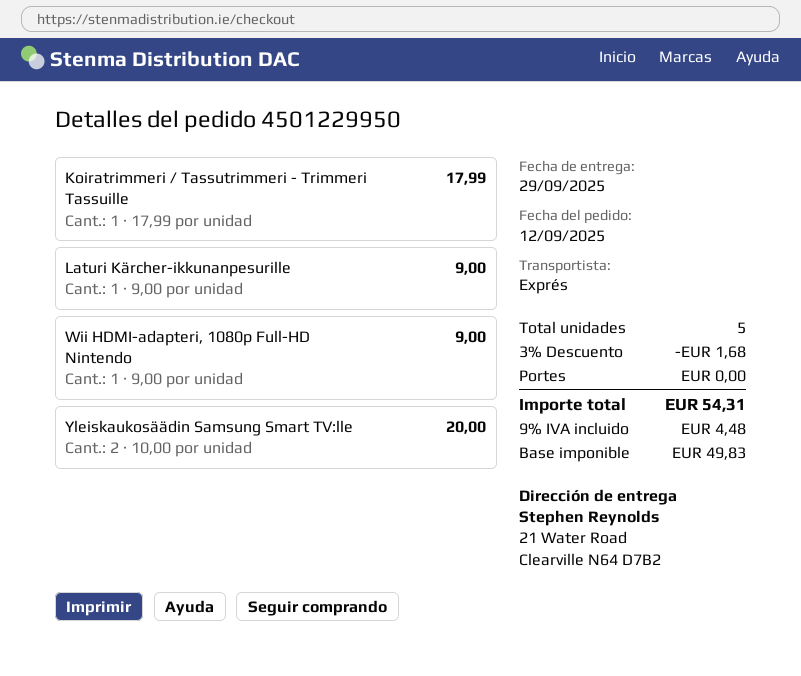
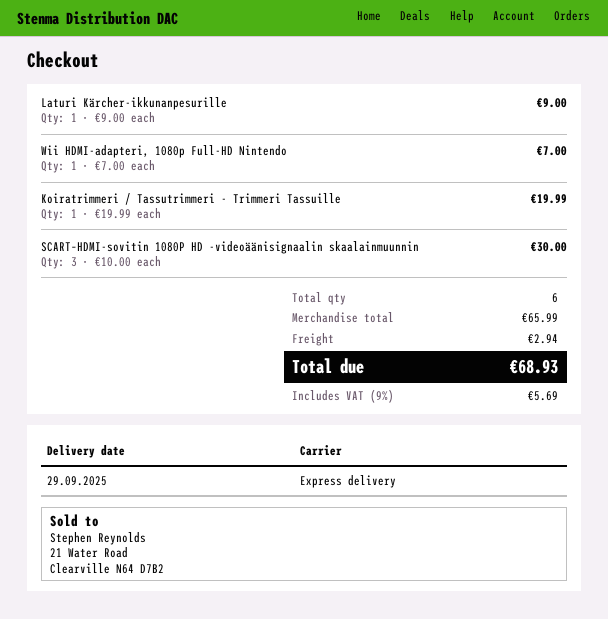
Koiratrimmeri / Tassutrimmeri - Trimmeri Tassuille: 1 x 17.99 = 17.99 -> 1 x 19.99 = 19.99
Wii HDMI-adapteri, 1080p Full-HD Nintendo: 1 x 9.00 = 9.00 -> 1 x 7.00 = 7.00
Yleiskaukosäädin Samsung Smart TV:lle: 2 x 10.00 = 20.00 -> none
SCART–HDMI-sovitin 1080P HD -videoäänisignaalin skaalainmuunnin: none -> 3 x 10.00 = 30.00
total quantity: 5 -> 6
discount: 3% = 1.68 -> none
shipping: 0.00 -> 2.94
tax: 9% = 4.48 -> 9% = 5.69
total: 54.31 -> 68.93

